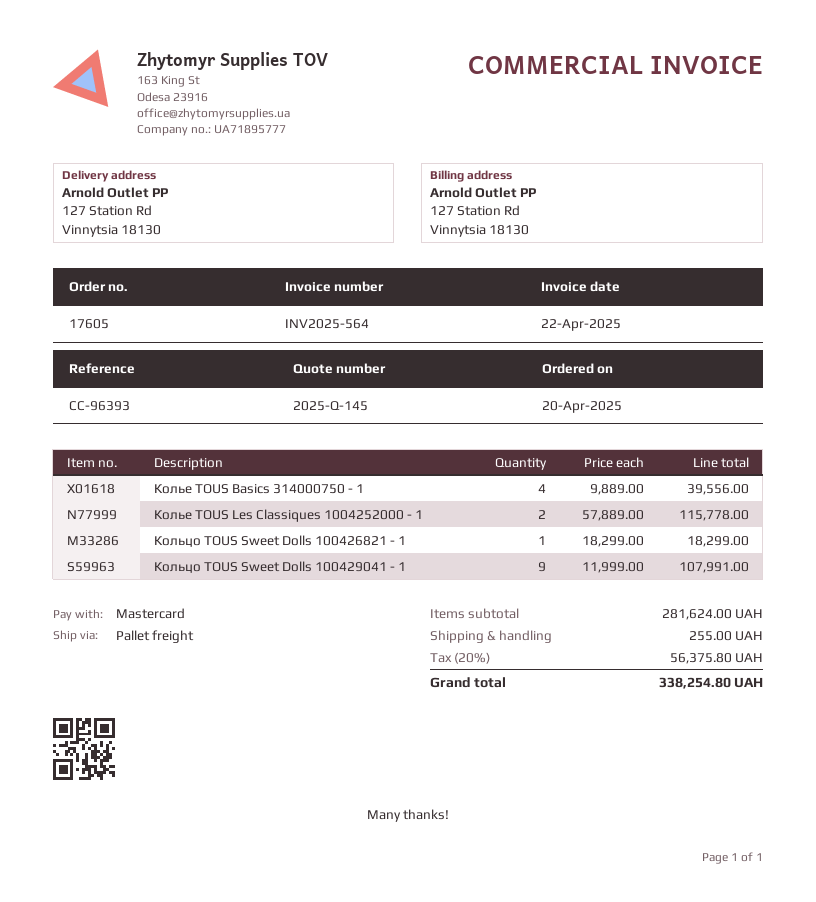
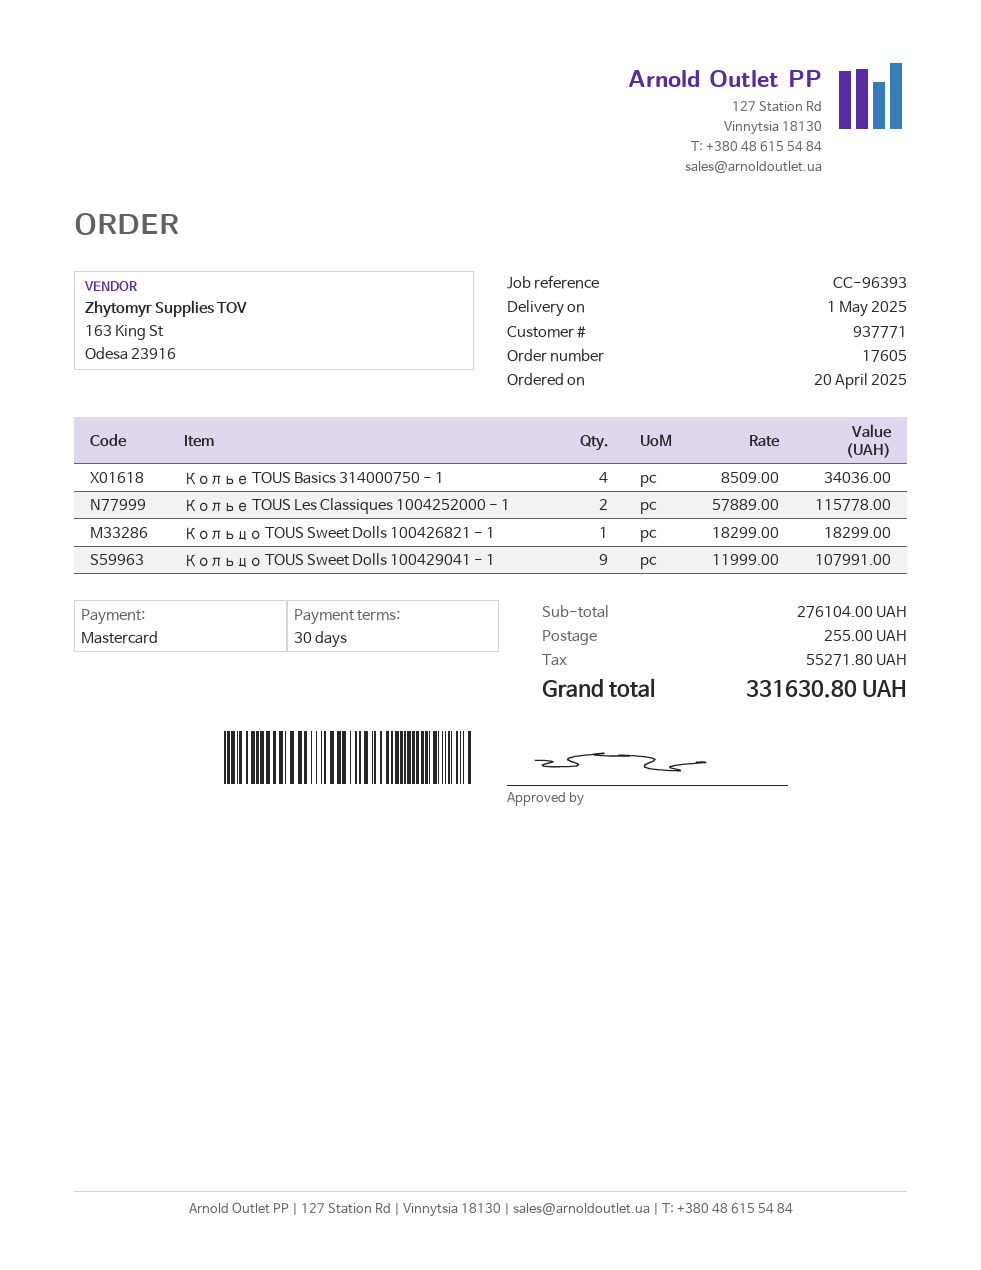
Колье TOUS Basics 314000750 - 1: 4 x 9889.00 = 39556.00 -> 4 x 8509.00 = 34036.00
subtotal: 281624.00 -> 276104.00
tax: 56375.80 -> 55271.80
total: 338254.80 -> 331630.80

